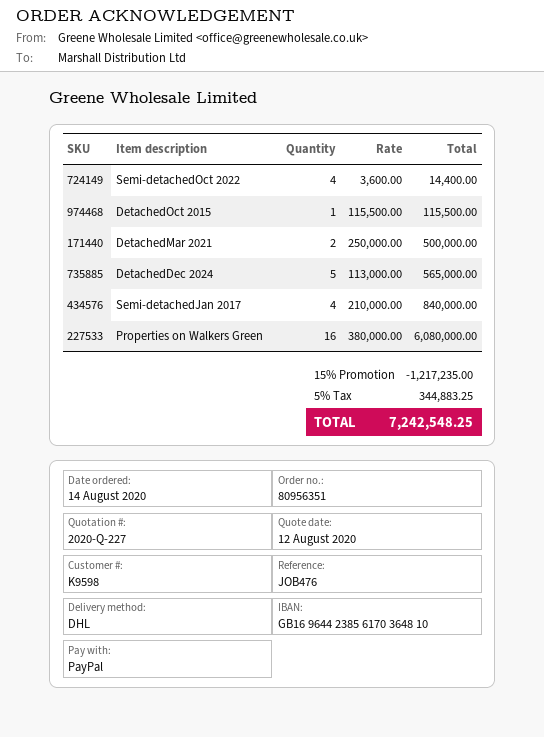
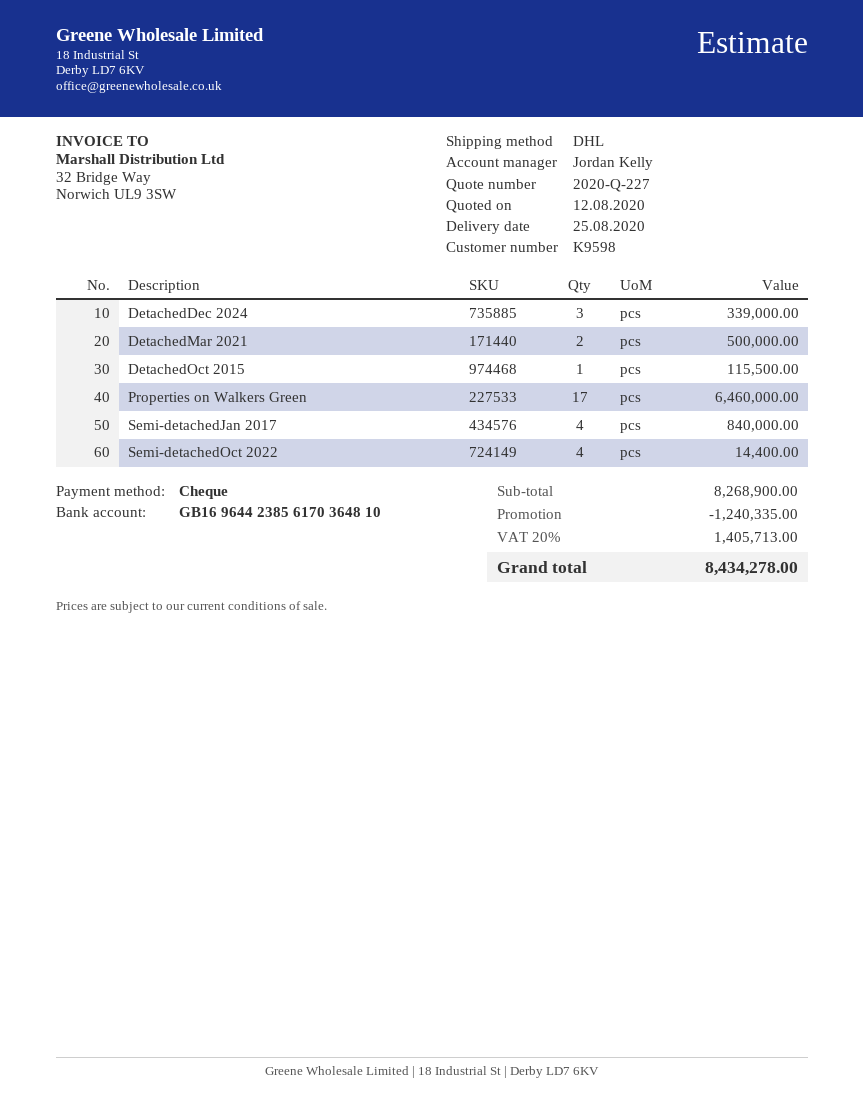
payment method: PayPal -> cheque
DetachedDec 2024: 5 for 565000.00 -> 3 for 339000.00
Properties on Walkers Green: 16 for 6080000.00 -> 17 for 6460000.00
discount: 1217235.00 -> 1240335.00
tax: 5% = 344883.25 -> 20% = 1405713.00
total: 7242548.25 -> 8434278.00

